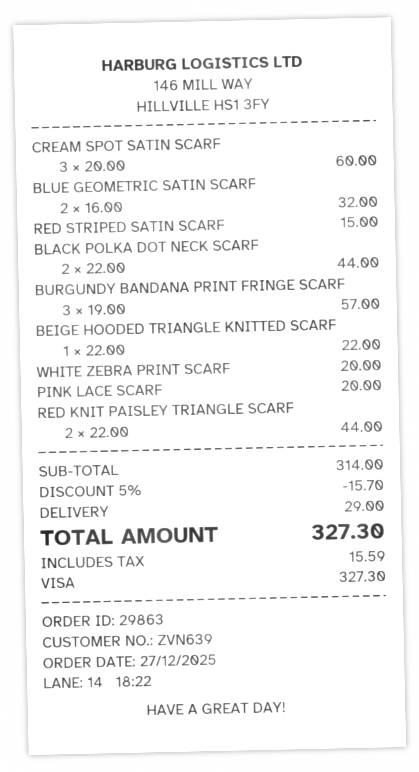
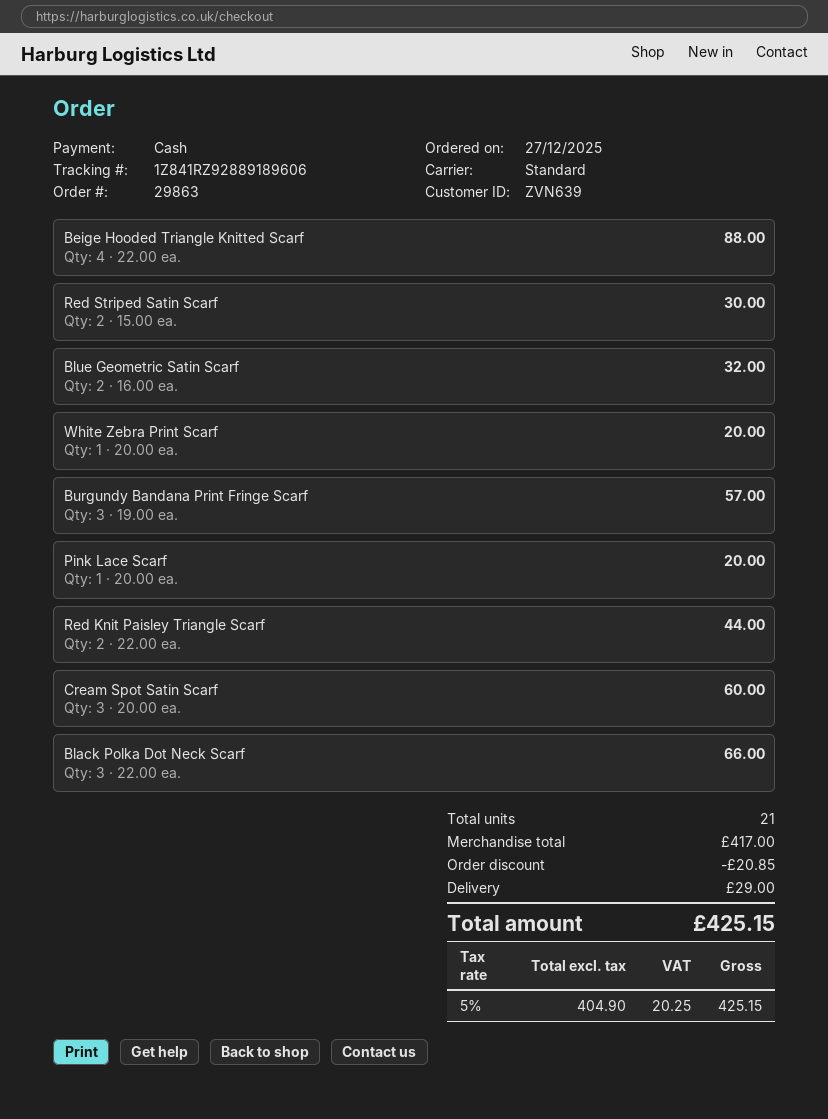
payment method: Visa -> cash
RED STRIPED SATIN SCARF: 1 x 15.00 = 15.00 -> 2 x 15.00 = 30.00
BLACK POLKA DOT NECK SCARF: 2 x 22.00 = 44.00 -> 3 x 22.00 = 66.00
BEIGE HOODED TRIANGLE KNITTED SCARF: 1 x 22.00 = 22.00 -> 4 x 22.00 = 88.00
subtotal: 314.00 -> 417.00
discount: 15.70 -> 20.85
tax: 15.59 -> 20.25
total: 327.30 -> 425.15

